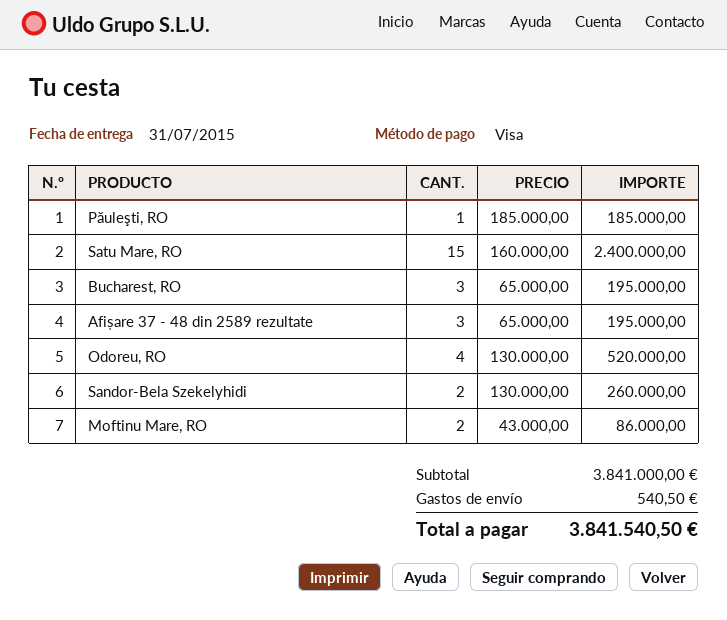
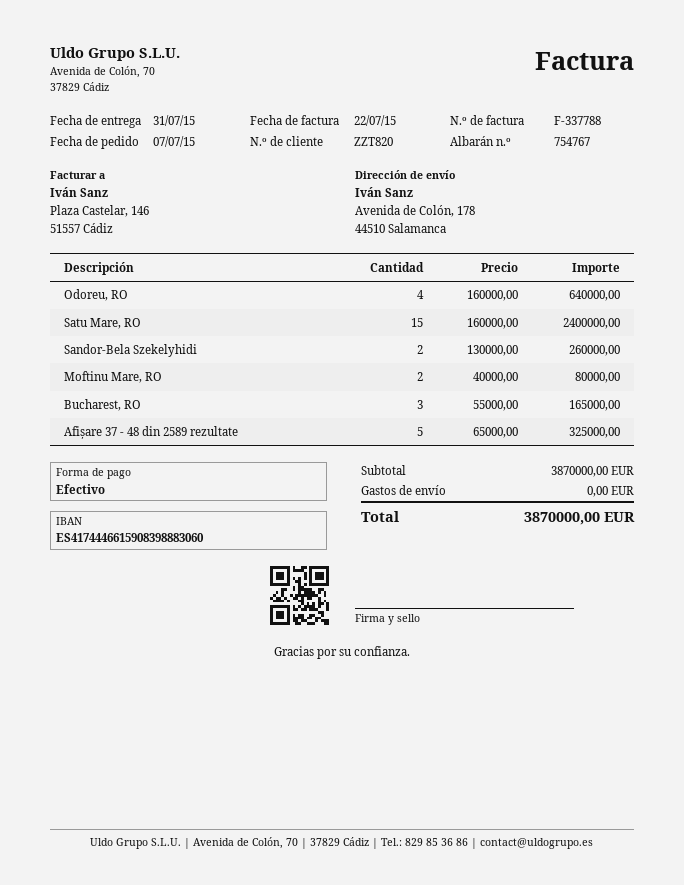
payment method: Visa -> cash
Păuleşti, RO: 1 x 185000.00 = 185000.00 -> none
Bucharest, RO: 3 x 65000.00 = 195000.00 -> 3 x 55000.00 = 165000.00
Afișare 37 - 48 din 2589 rezultate: 3 x 65000.00 = 195000.00 -> 5 x 65000.00 = 325000.00
Odoreu, RO: 4 x 130000.00 = 520000.00 -> 4 x 160000.00 = 640000.00
Moftinu Mare, RO: 2 x 43000.00 = 86000.00 -> 2 x 40000.00 = 80000.00
subtotal: 3841000.00 -> 3870000.00
shipping: 540.50 -> 0.00
total: 3841540.50 -> 3870000.00

